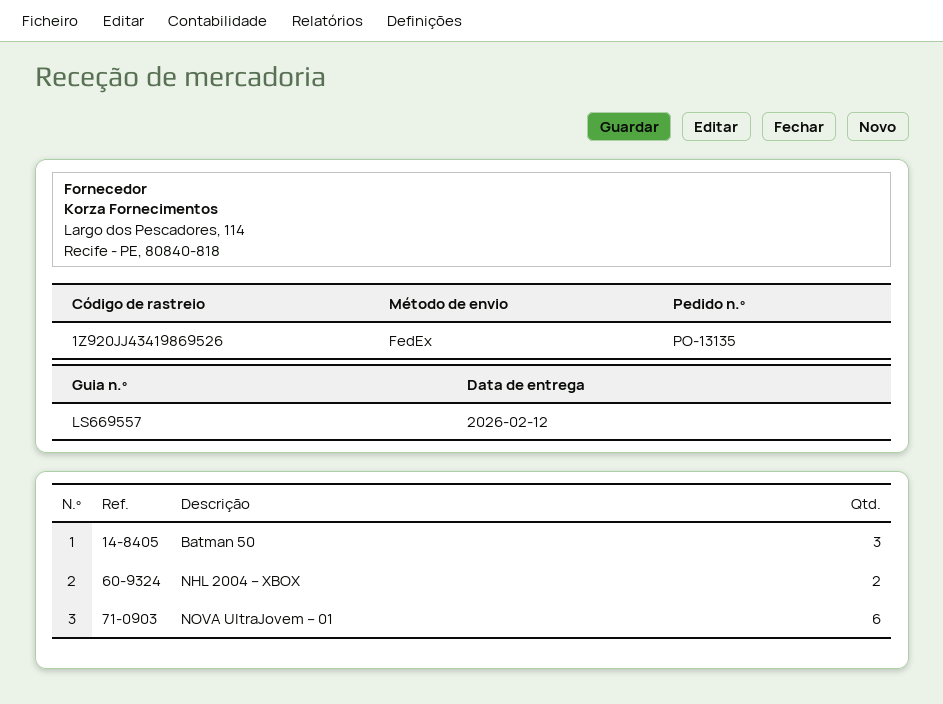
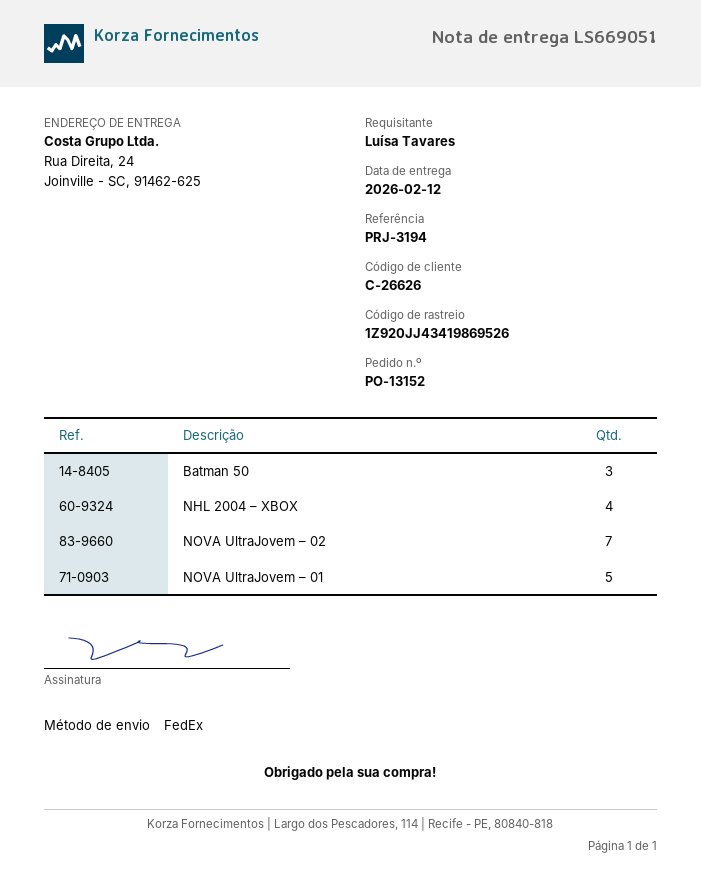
order number: PO-13135 -> PO-13152
delivery note number: LS669557 -> LS669051
NHL 2004 – XBOX: 2 -> 4
NOVA UltraJovem – 01: 6 -> 5
NOVA UltraJovem – 02: none -> 7

